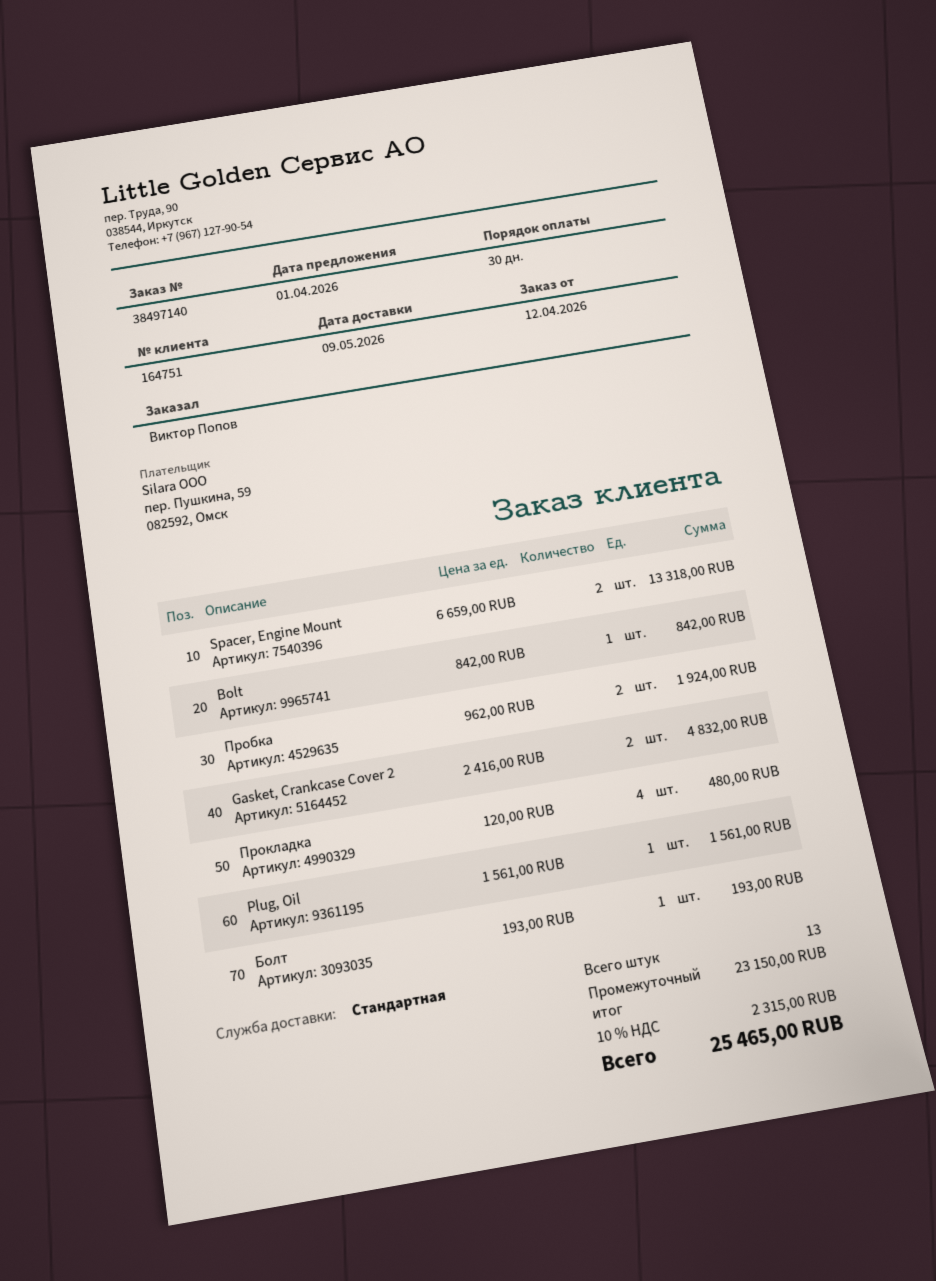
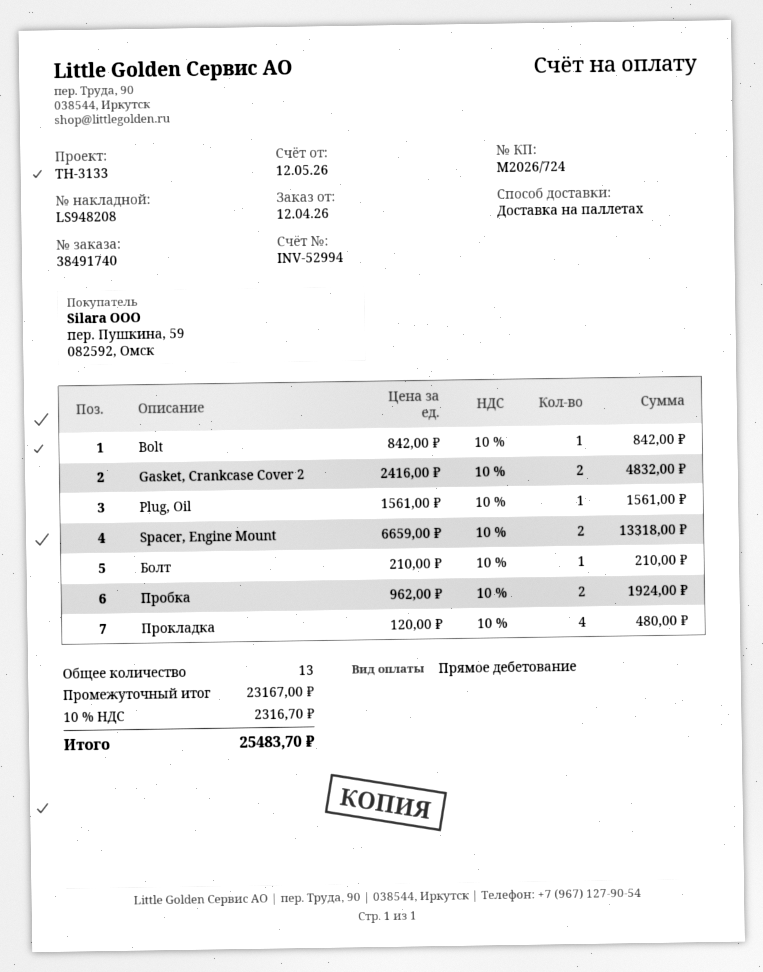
order number: 38497140 -> 38491740
shipping method: standard -> pallet freight
Болт: 1 x 193.00 = 193.00 -> 1 x 210.00 = 210.00
subtotal: 23150.00 -> 23167.00
tax: 10% = 2315.00 -> 10% = 2316.70
total: 25465.00 -> 25483.70

